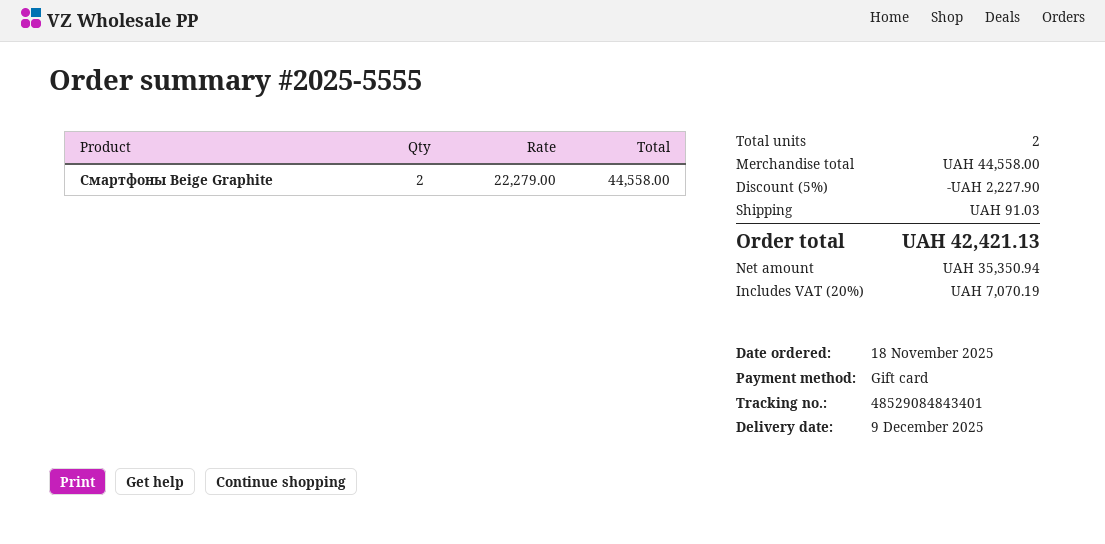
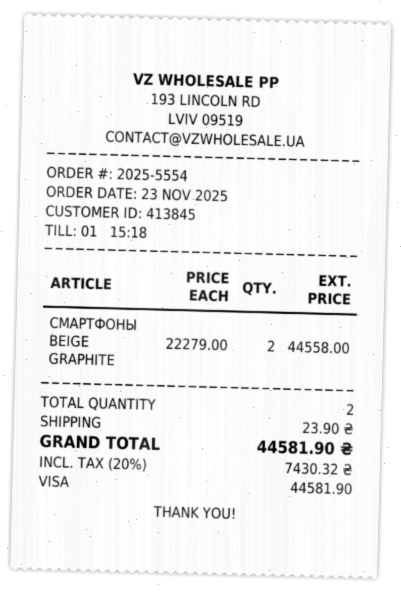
order number: 2025-5555 -> 2025-5554
order date: 2025-11-18 -> 2025-11-23
payment method: gift card -> Visa
discount: 5% = 2227.90 -> none
shipping: 91.03 -> 23.90
tax: 20% = 7070.19 -> 20% = 7430.32
total: 42421.13 -> 44581.90

